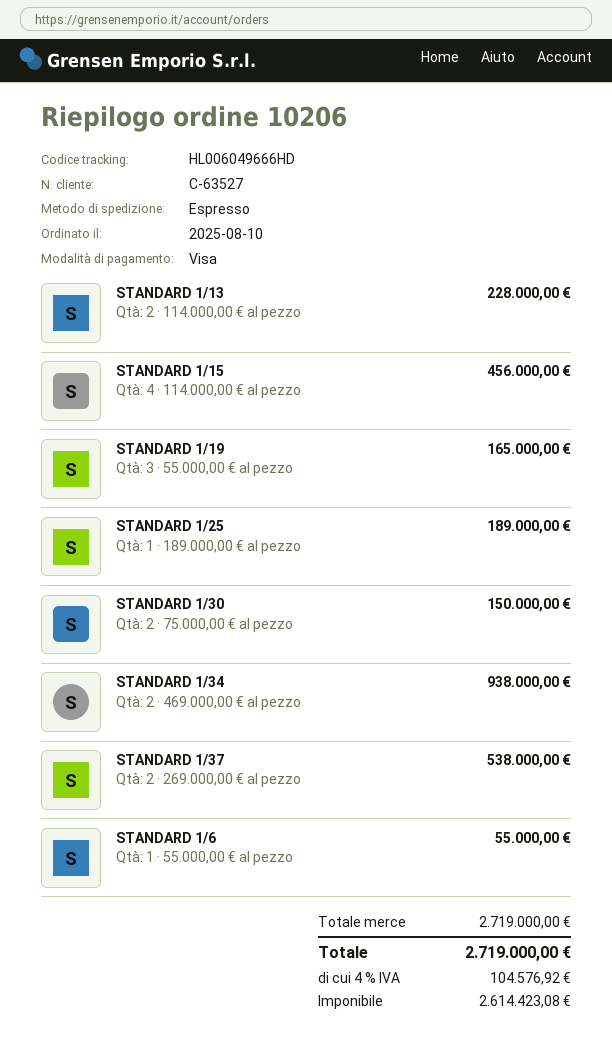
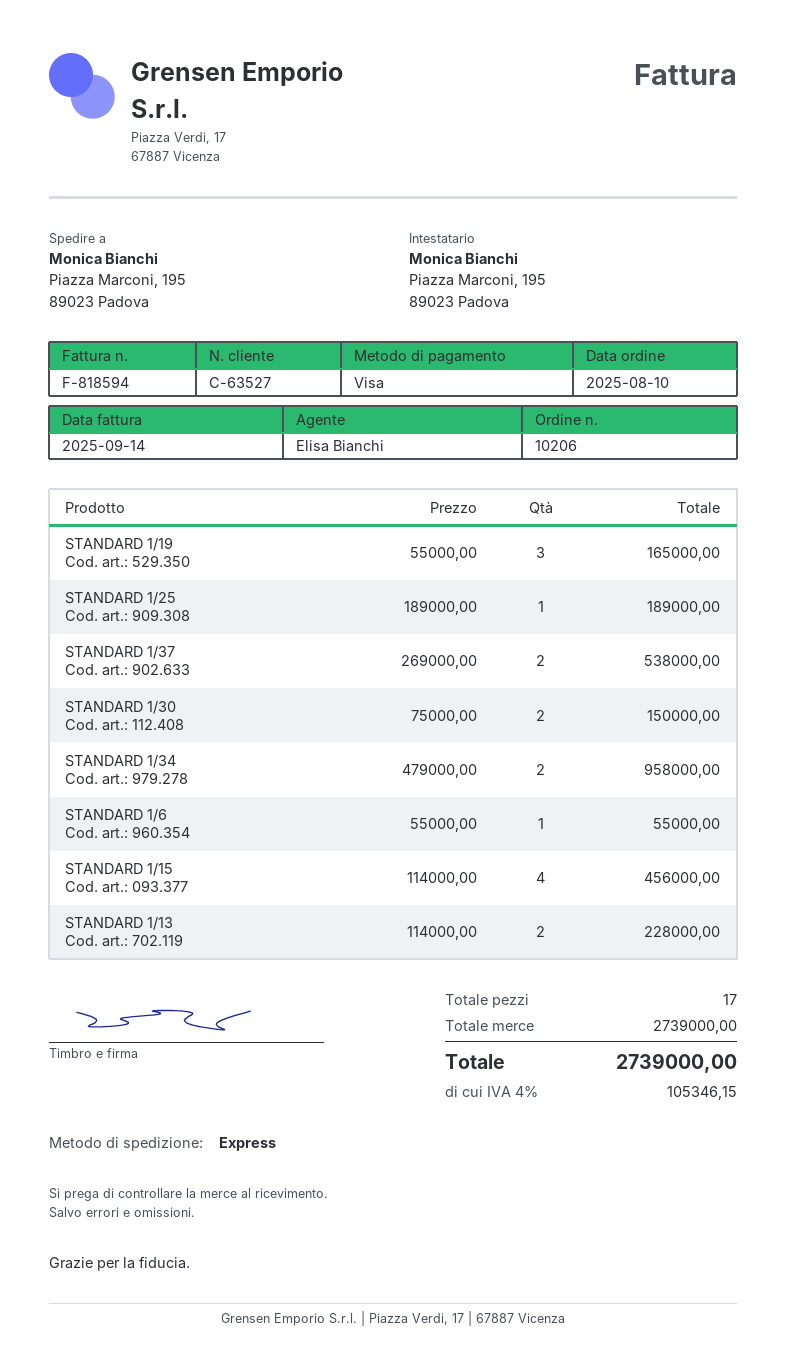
STANDARD 1/34: 2 x 469000.00 = 938000.00 -> 2 x 479000.00 = 958000.00
subtotal: 2719000.00 -> 2739000.00
tax: 4% = 104576.92 -> 4% = 105346.15
total: 2719000.00 -> 2739000.00

